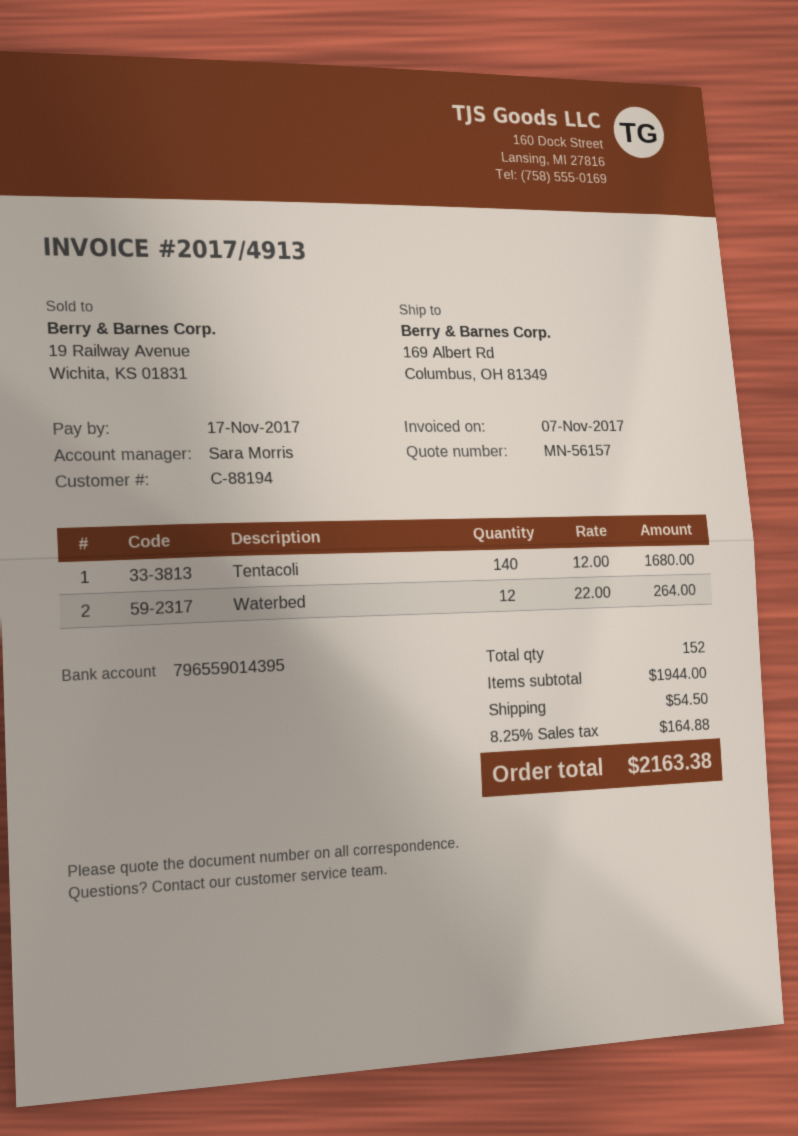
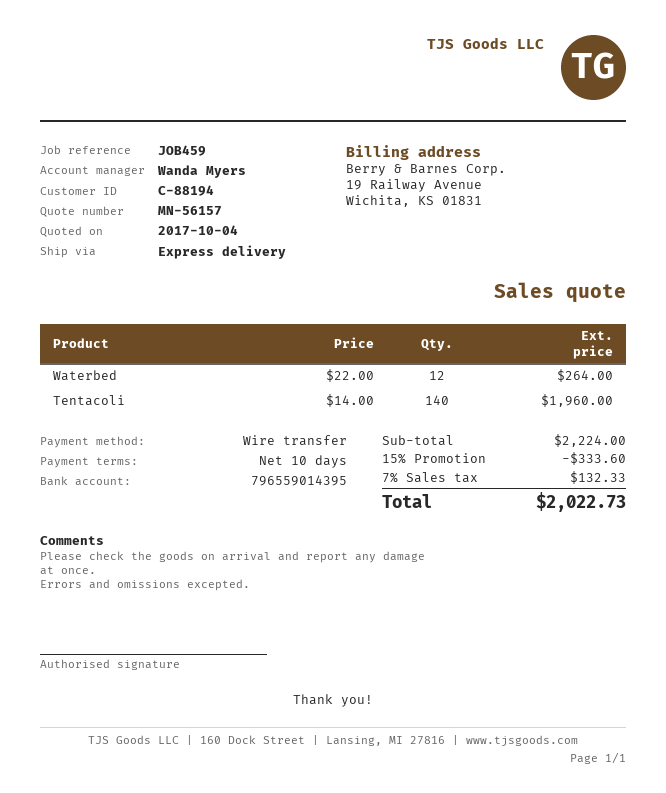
sales rep: Sara Morris -> Wanda Myers
Tentacoli: 140 x 12.00 = 1680.00 -> 140 x 14.00 = 1960.00
subtotal: 1944.00 -> 2224.00
discount: none -> 15% = 333.60
shipping: 54.50 -> none
tax: 8.25% = 164.88 -> 7% = 132.33
total: 2163.38 -> 2022.73

